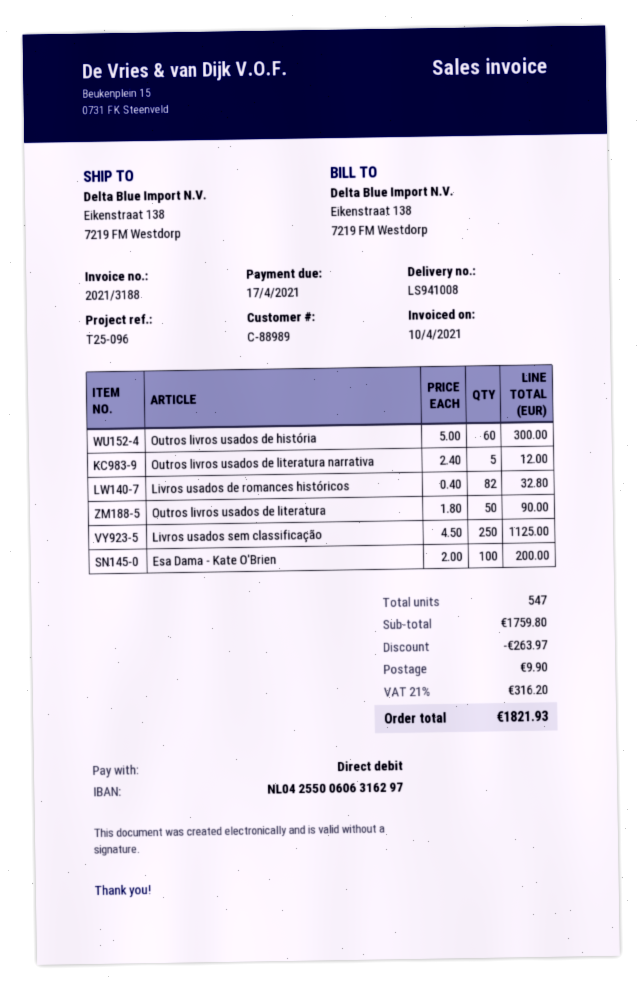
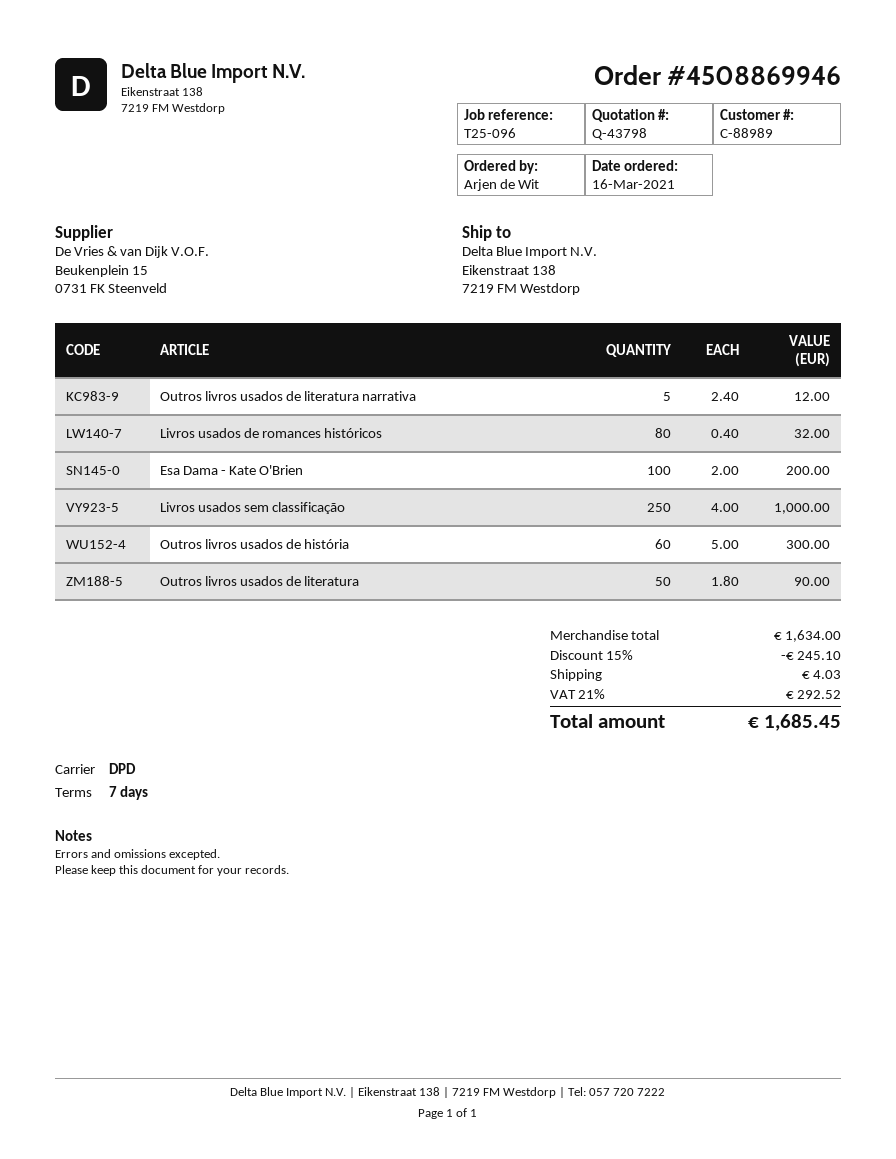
Livros usados de romances históricos: 82 x 0.40 = 32.80 -> 80 x 0.40 = 32.00
Livros usados sem classificação: 250 x 4.50 = 1125.00 -> 250 x 4.00 = 1000.00
subtotal: 1759.80 -> 1634.00
discount: 263.97 -> 245.10
shipping: 9.90 -> 4.03
tax: 21% = 316.20 -> 21% = 292.52
total: 1821.93 -> 1685.45

